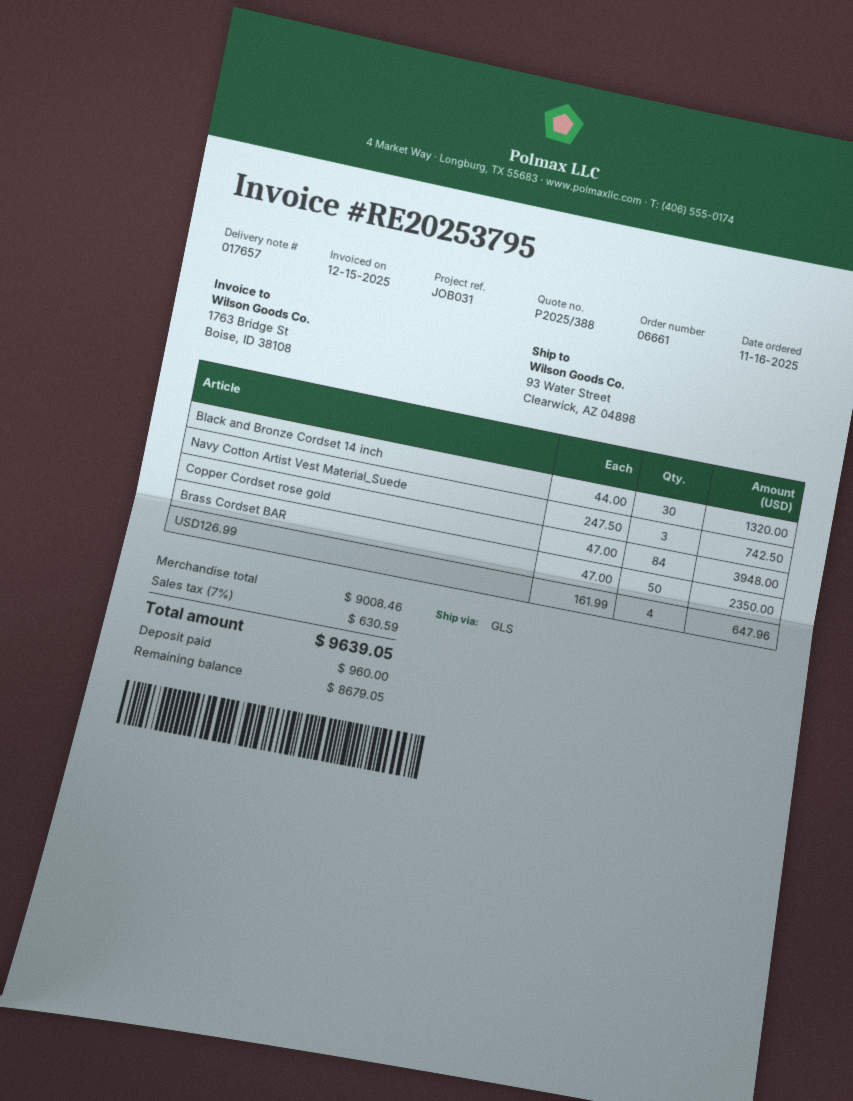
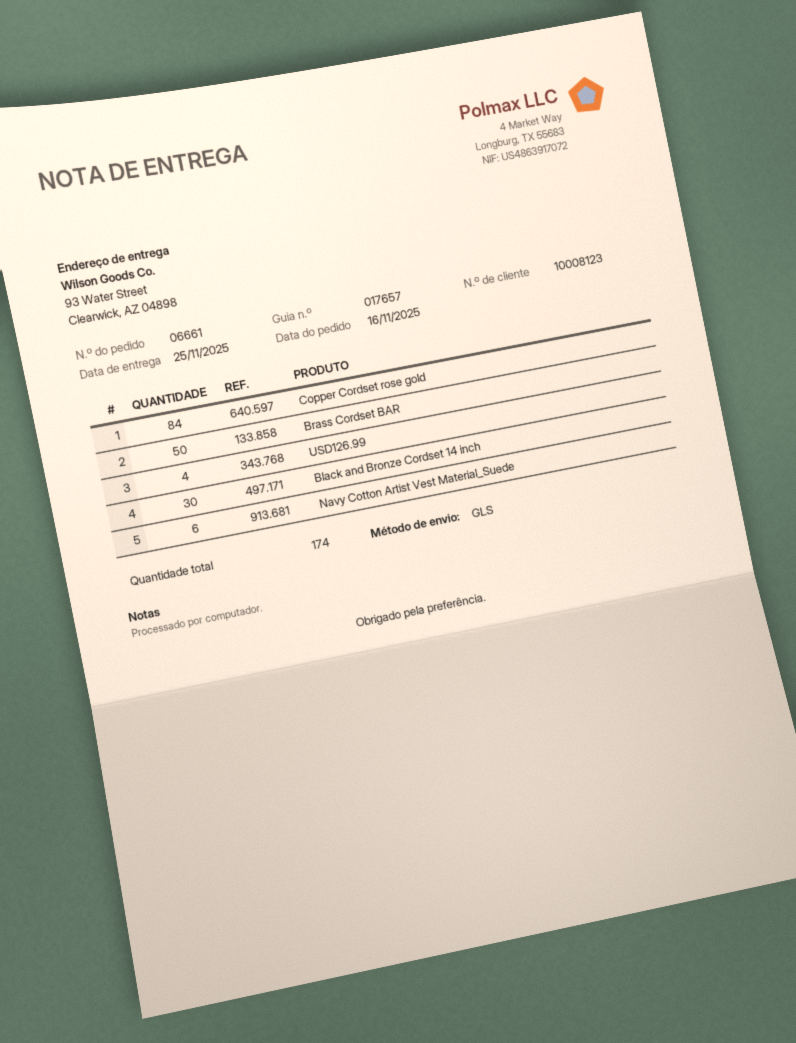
Navy Cotton Artist Vest Material_Suede: 3 -> 6

